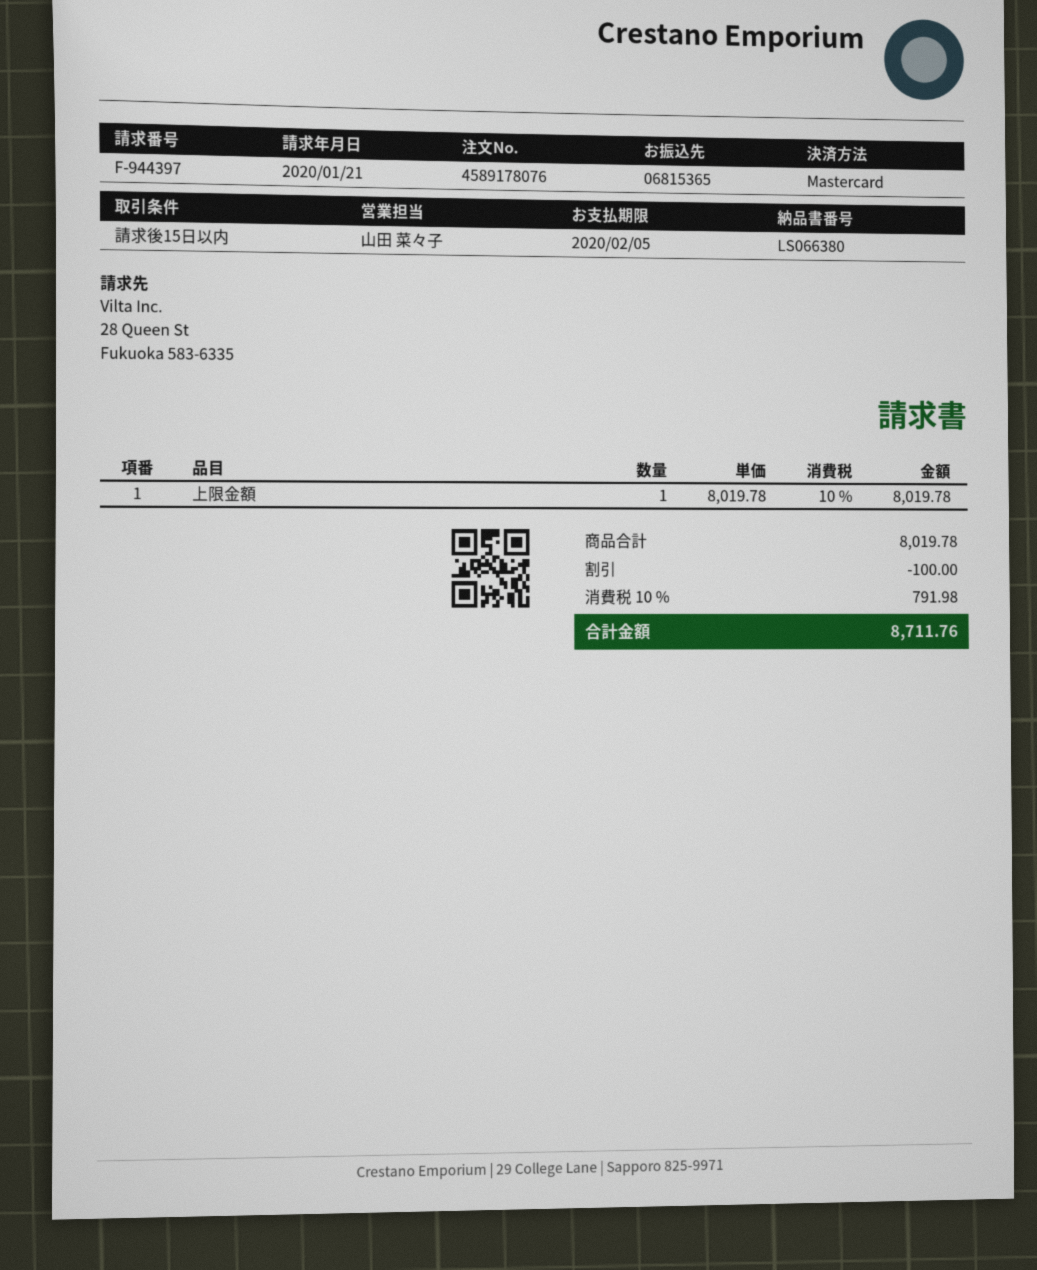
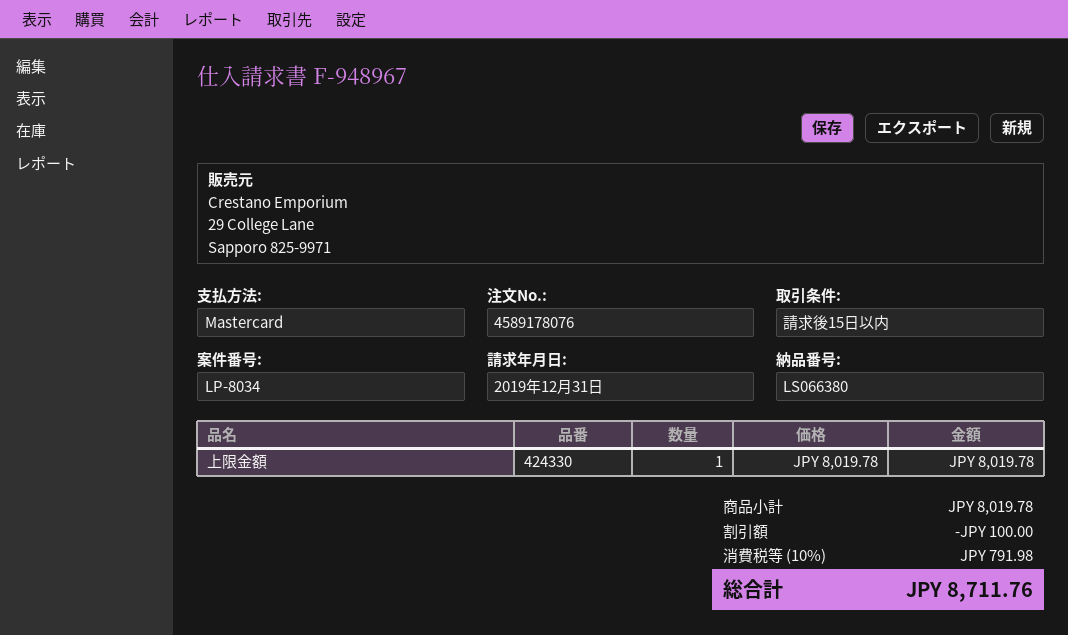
invoice number: F-944397 -> F-948967
invoice date: 2020-01-21 -> 2019-12-31

